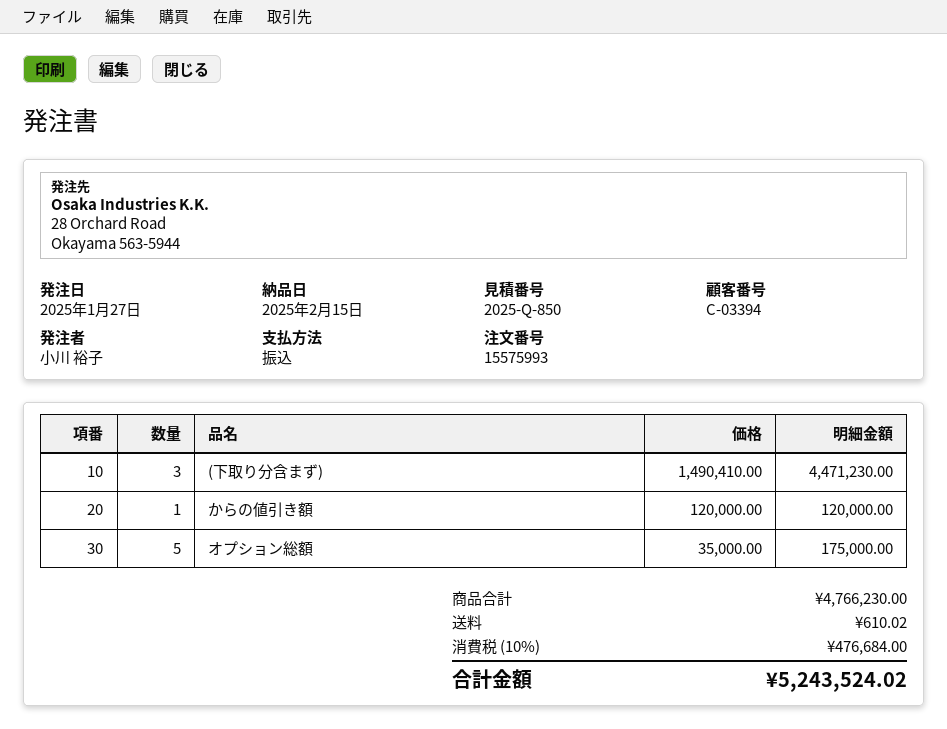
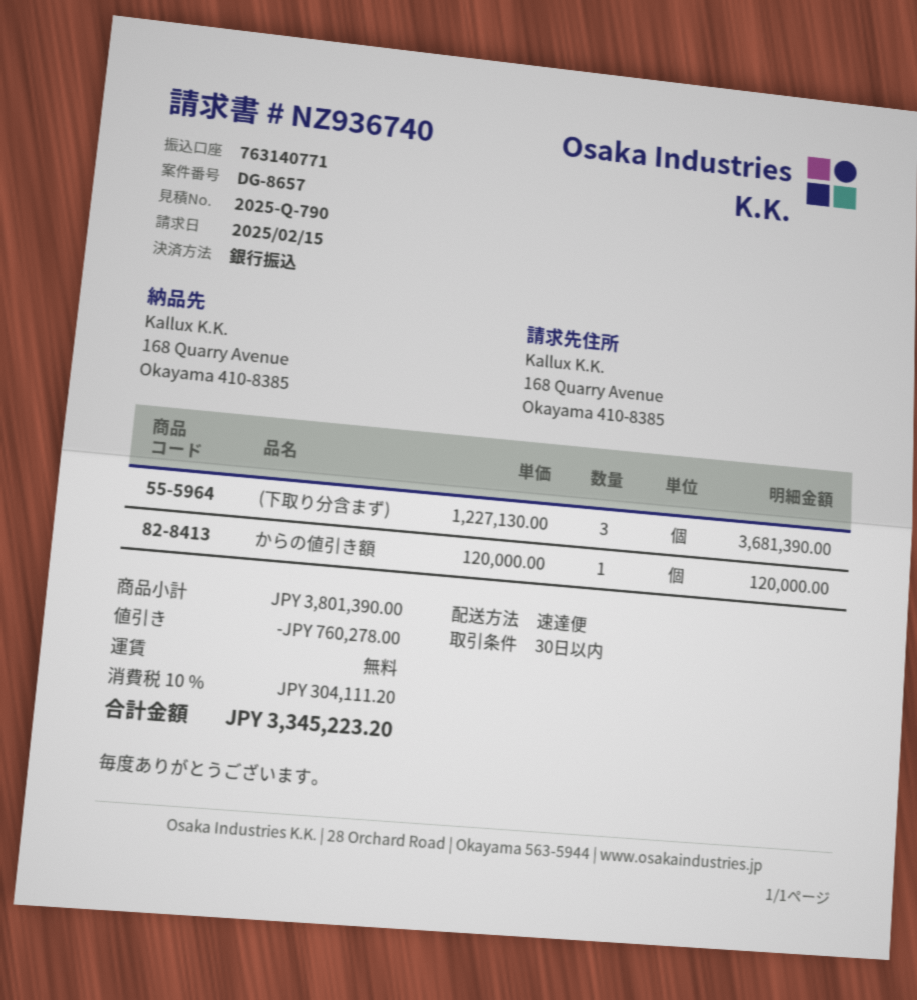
quote number: 2025-Q-850 -> 2025-Q-790
(下取り分含まず): 3 x 1490410.00 = 4471230.00 -> 3 x 1227130.00 = 3681390.00
オプション総額: 5 x 35000.00 = 175000.00 -> none
subtotal: 4766230.00 -> 3801390.00
discount: none -> 760278.00
shipping: 610.02 -> 0.00
tax: 10% = 476684.00 -> 10% = 304111.20
total: 5243524.02 -> 3345223.20

